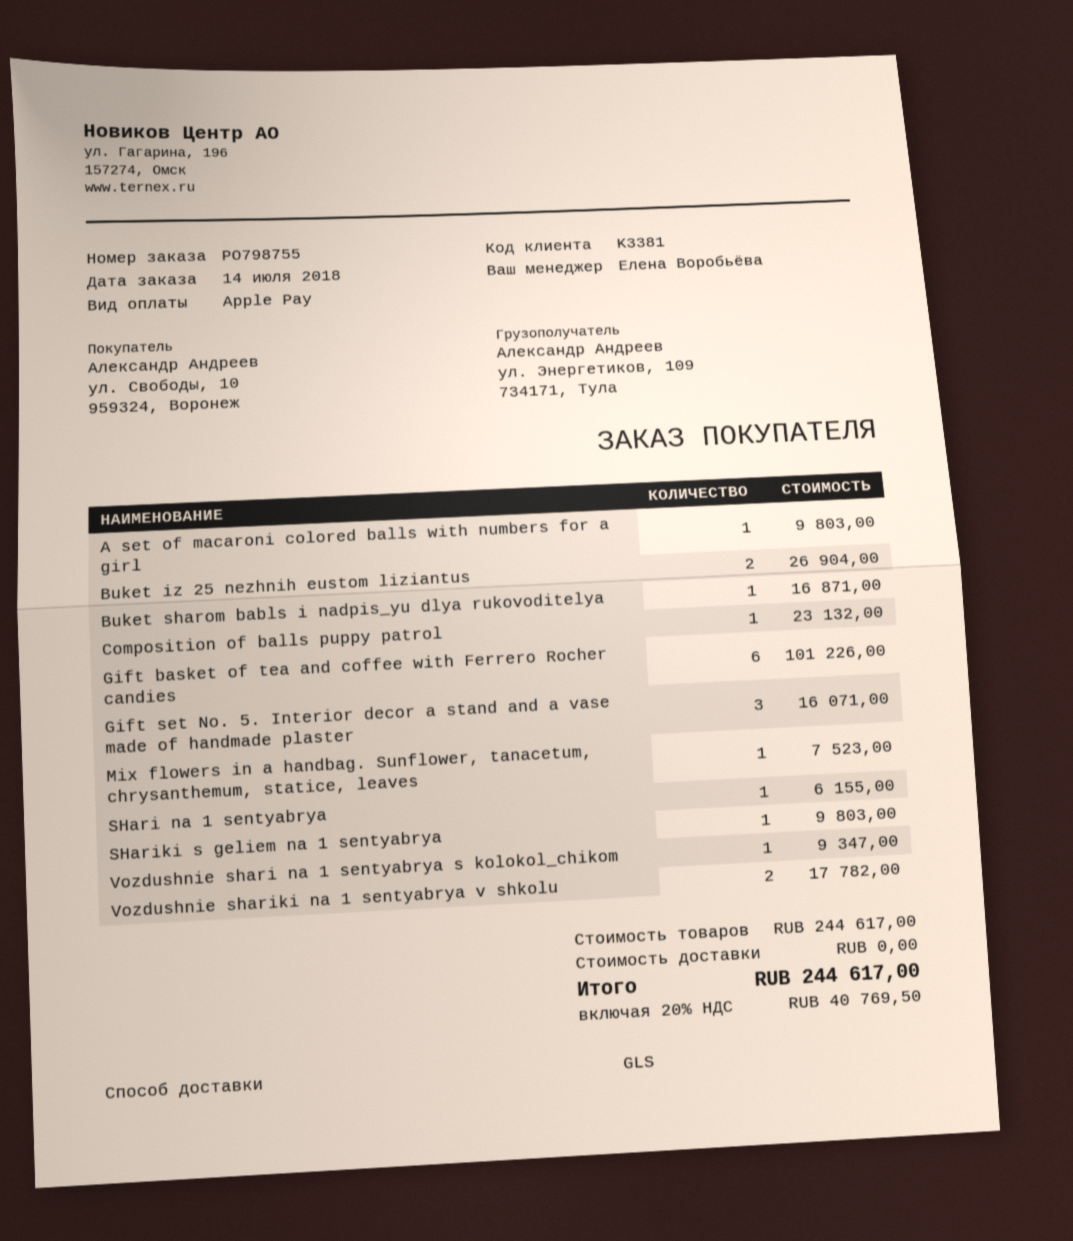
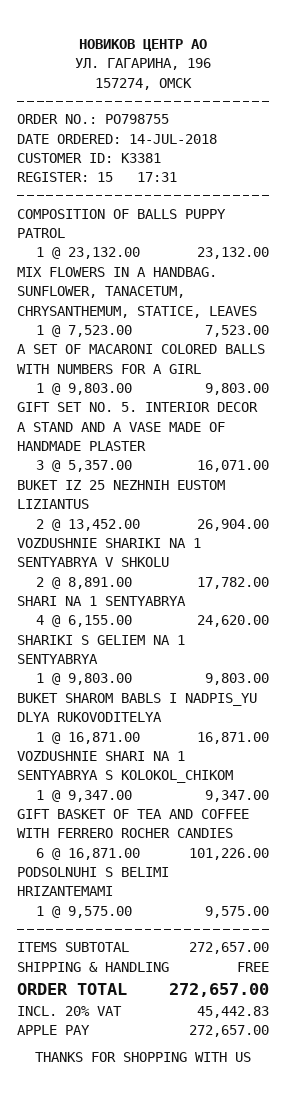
SHari na 1 sentyabrya: 1 for 6155.00 -> 4 for 24620.00
PODSOLNUHI S BELIMI HRIZANTEMAMI: none -> 1 for 9575.00
subtotal: 244617.00 -> 272657.00
tax: 20% = 40769.50 -> 20% = 45442.83
total: 244617.00 -> 272657.00

